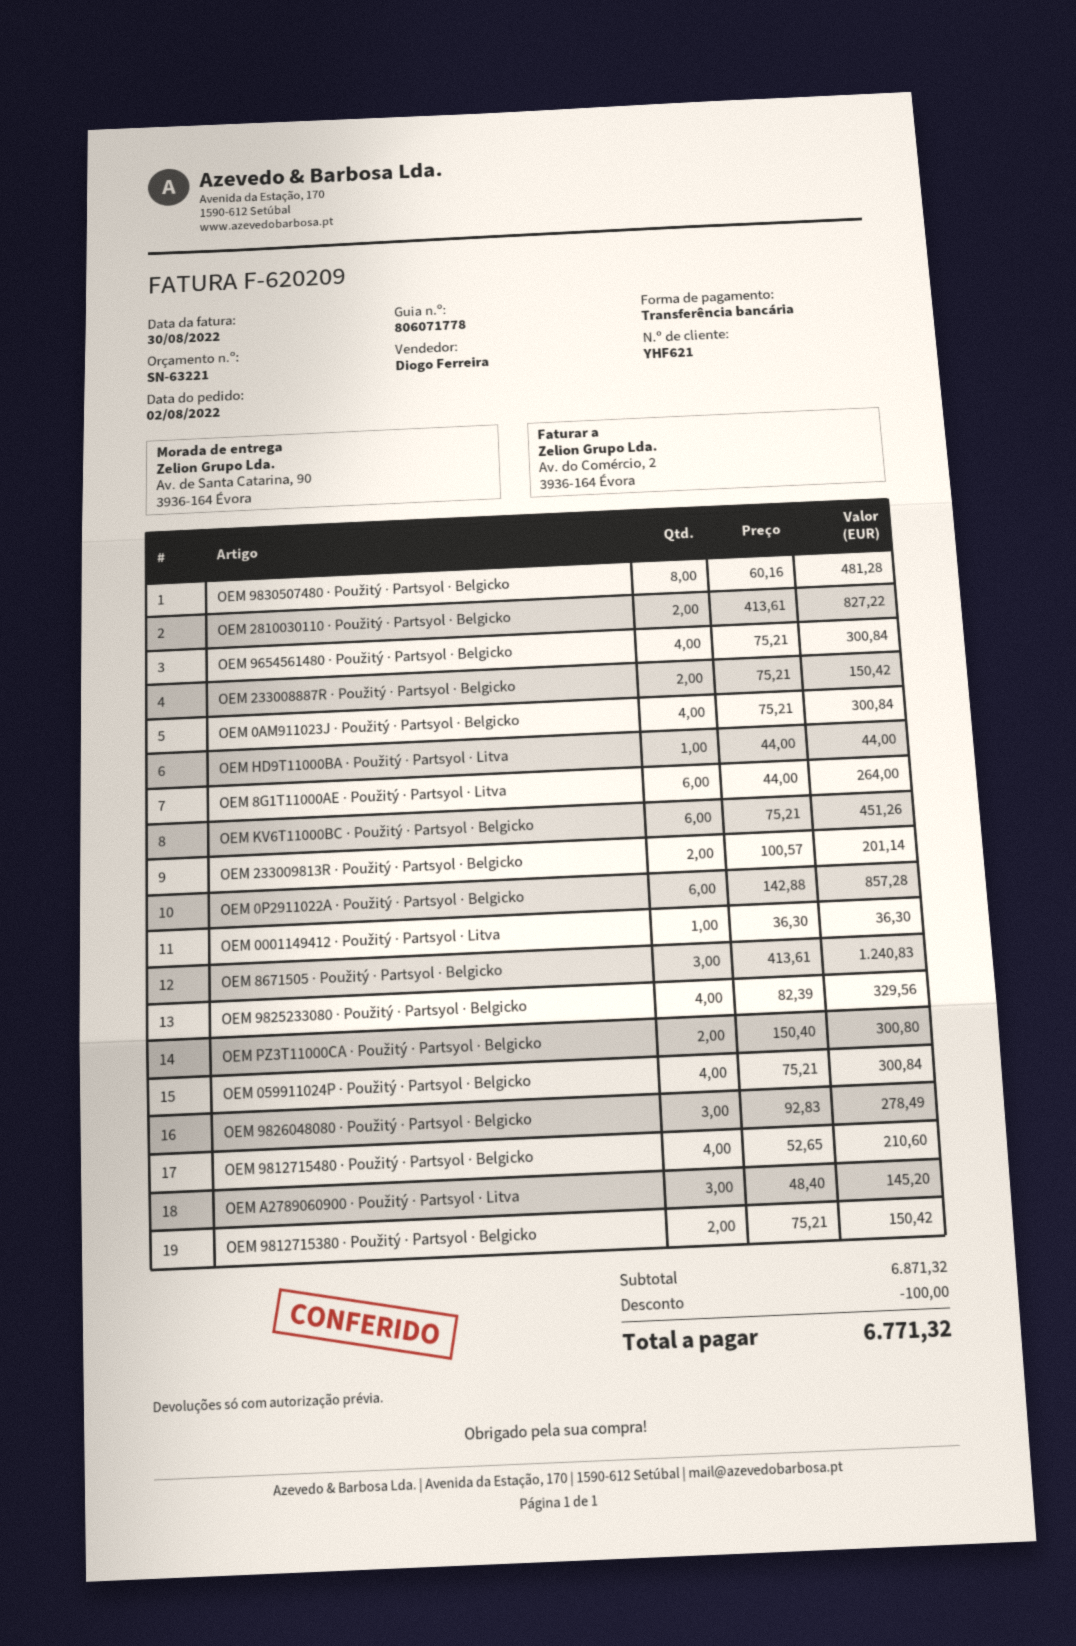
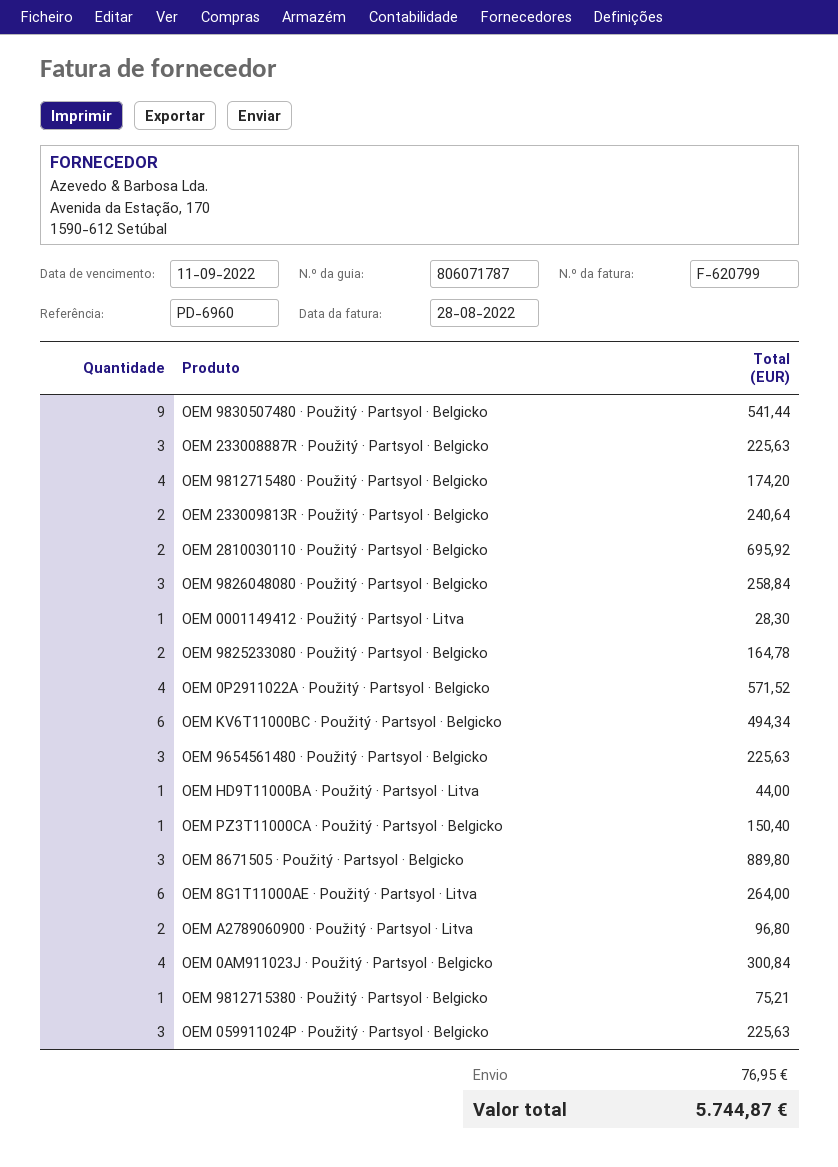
delivery note number: 806071778 -> 806071787
invoice number: F-620209 -> F-620799
invoice date: 2022-08-30 -> 2022-08-28
OEM 9830507480 · Použitý · Partsyol · Belgicko: 8 for 481.28 -> 9 for 541.44
OEM 2810030110 · Použitý · Partsyol · Belgicko: 2 for 827.22 -> 2 for 695.92
OEM 9654561480 · Použitý · Partsyol · Belgicko: 4 for 300.84 -> 3 for 225.63
OEM 233008887R · Použitý · Partsyol · Belgicko: 2 for 150.42 -> 3 for 225.63
OEM KV6T11000BC · Použitý · Partsyol · Belgicko: 6 for 451.26 -> 6 for 494.34
OEM 233009813R · Použitý · Partsyol · Belgicko: 2 for 201.14 -> 2 for 240.64
OEM 0P2911022A · Použitý · Partsyol · Belgicko: 6 for 857.28 -> 4 for 571.52
OEM 0001149412 · Použitý · Partsyol · Litva: 1 for 36.30 -> 1 for 28.30
OEM 8671505 · Použitý · Partsyol · Belgicko: 3 for 1240.83 -> 3 for 889.80
OEM 9825233080 · Použitý · Partsyol · Belgicko: 4 for 329.56 -> 2 for 164.78
OEM PZ3T11000CA · Použitý · Partsyol · Belgicko: 2 for 300.80 -> 1 for 150.40
OEM 059911024P · Použitý · Partsyol · Belgicko: 4 for 300.84 -> 3 for 225.63
OEM 9826048080 · Použitý · Partsyol · Belgicko: 3 for 278.49 -> 3 for 258.84
OEM 9812715480 · Použitý · Partsyol · Belgicko: 4 for 210.60 -> 4 for 174.20
OEM A2789060900 · Použitý · Partsyol · Litva: 3 for 145.20 -> 2 for 96.80
OEM 9812715380 · Použitý · Partsyol · Belgicko: 2 for 150.42 -> 1 for 75.21
discount: 100.00 -> none
shipping: none -> 76.95
total: 6771.32 -> 5744.87

